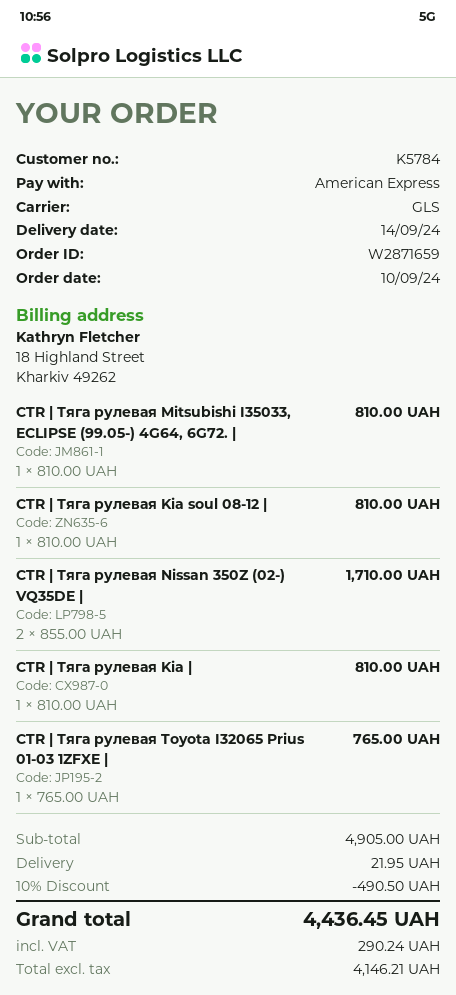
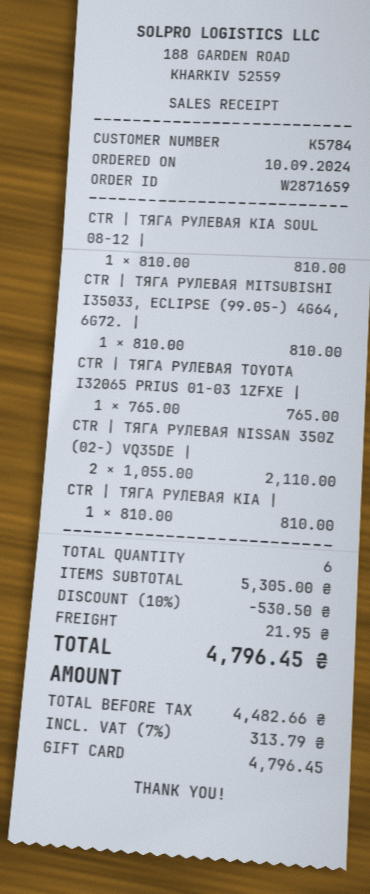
payment method: American Express -> gift card
CTR | Тяга рулевая Nissan 350Z (02-) VQ35DE |: 2 x 855.00 = 1710.00 -> 2 x 1055.00 = 2110.00
subtotal: 4905.00 -> 5305.00
discount: 10% = 490.50 -> 10% = 530.50
net: 4146.21 -> 4482.66
tax: 290.24 -> 313.79
total: 4436.45 -> 4796.45

